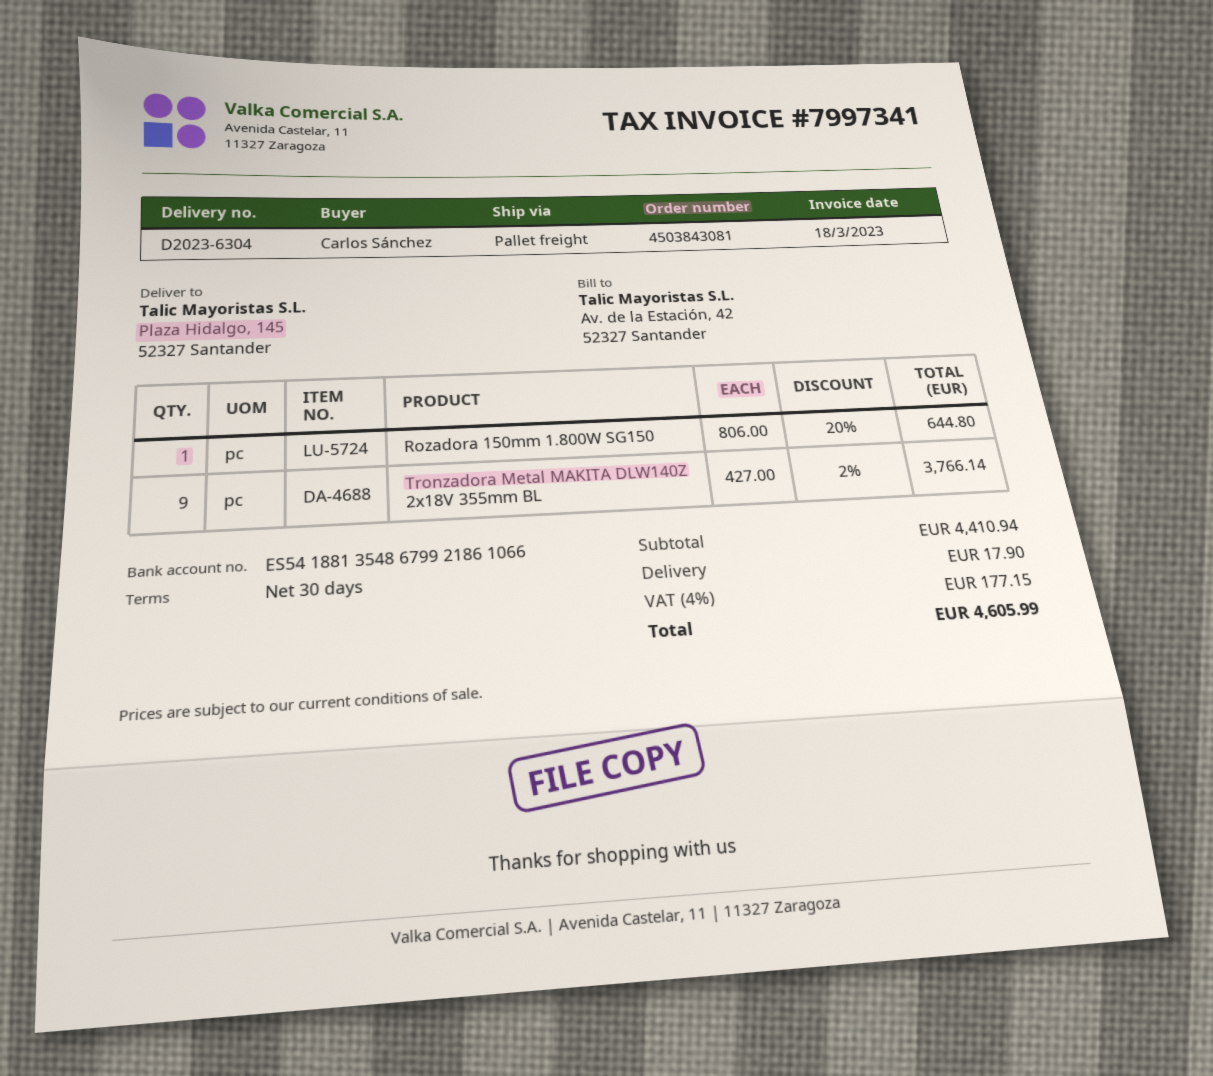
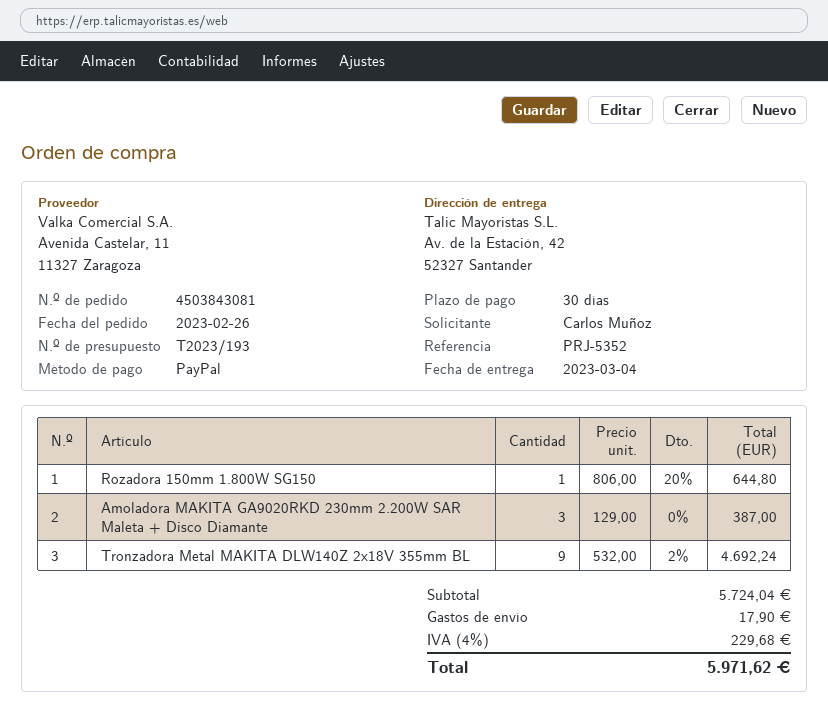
ordered by: Carlos Sánchez -> Carlos Muñoz
ship to: Plaza Hidalgo, 145, 52327 Santander -> Av. de la Estación, 42, 52327 Santander
Tronzadora Metal MAKITA DLW140Z 2x18V 355mm BL: 9 x 427.00 - 2% = 3766.14 -> 9 x 532.00 - 2% = 4692.24
Amoladora MAKITA GA9020RKD 230mm 2.200W SAR Maleta + Disco Diamante: none -> 3 x 129.00 = 387.00
subtotal: 4410.94 -> 5724.04
tax: 4% = 177.15 -> 4% = 229.68
total: 4605.99 -> 5971.62

